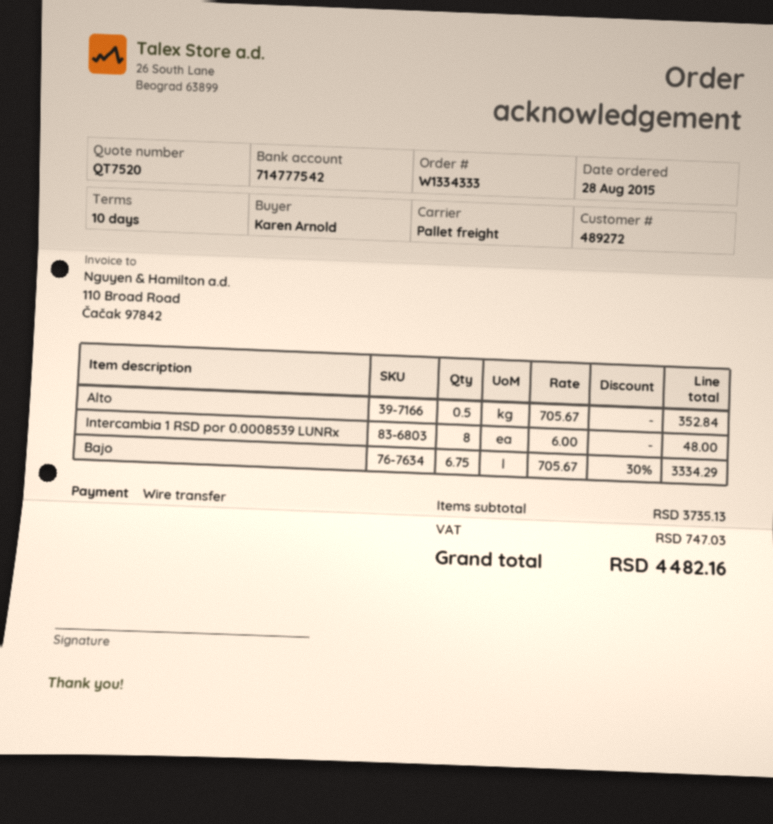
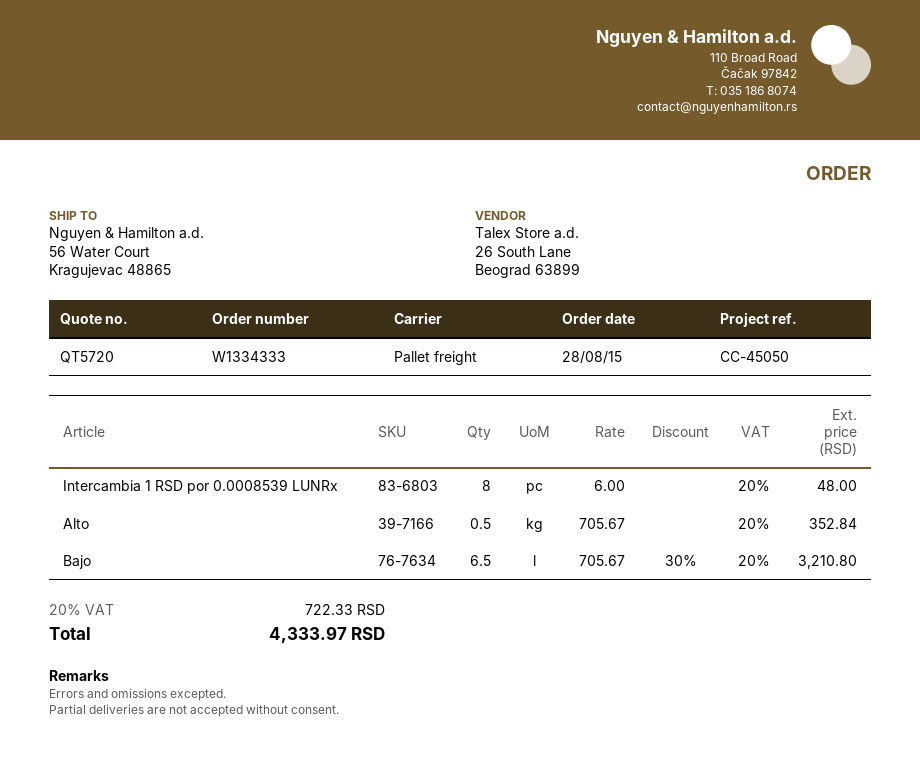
quote number: QT7520 -> QT5720
Bajo: 6.75 x 705.67 - 30% = 3334.29 -> 6.5 x 705.67 - 30% = 3210.80
tax: 747.03 -> 722.33
total: 4482.16 -> 4333.97

